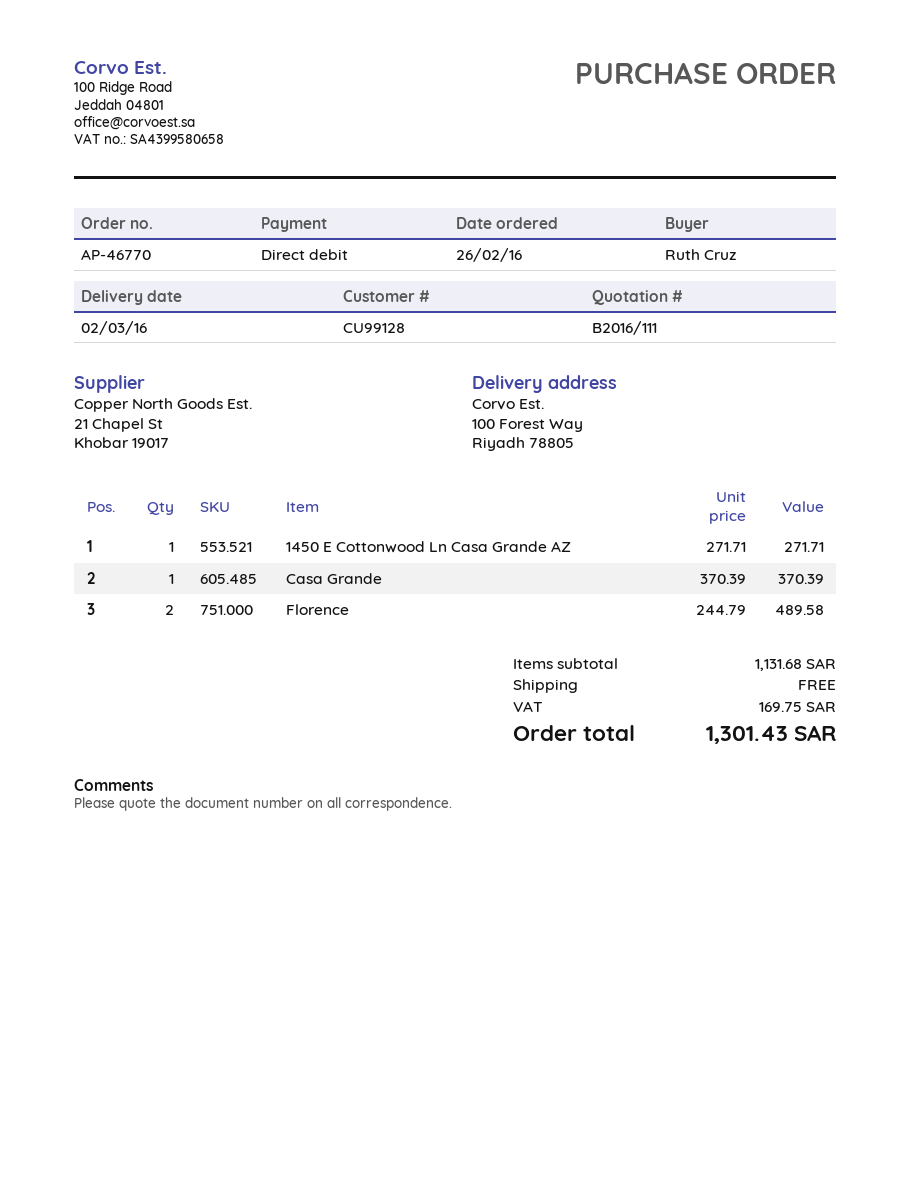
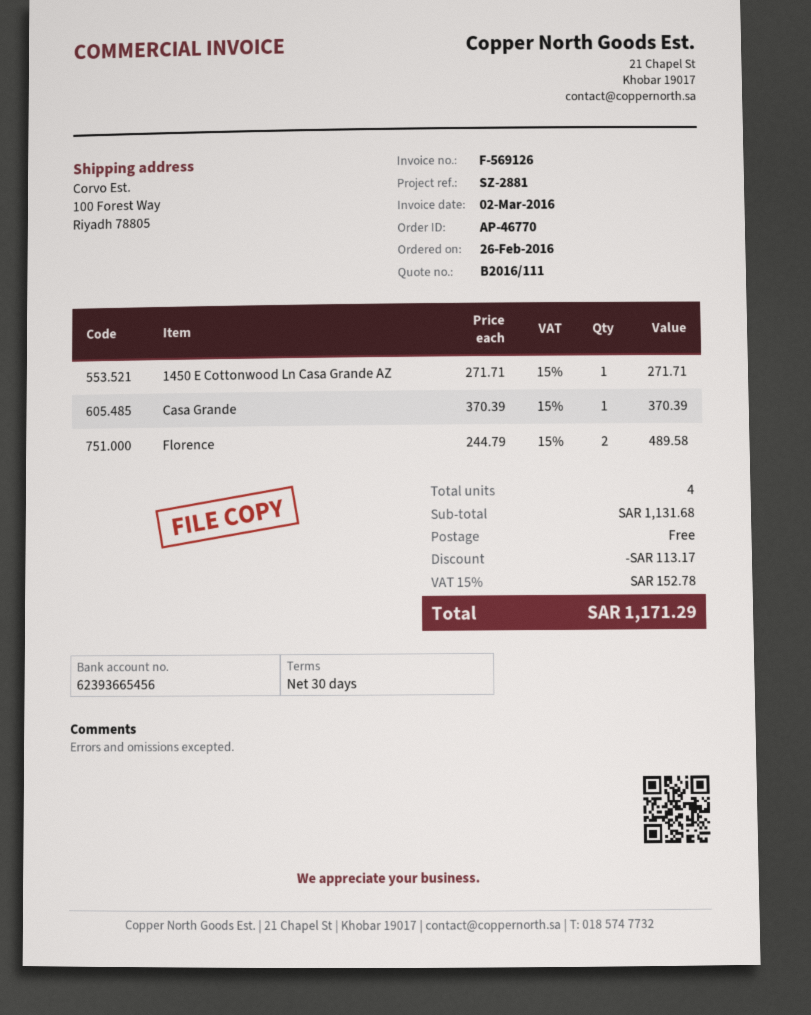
discount: none -> 113.17
tax: 169.75 -> 152.78
total: 1301.43 -> 1171.29

